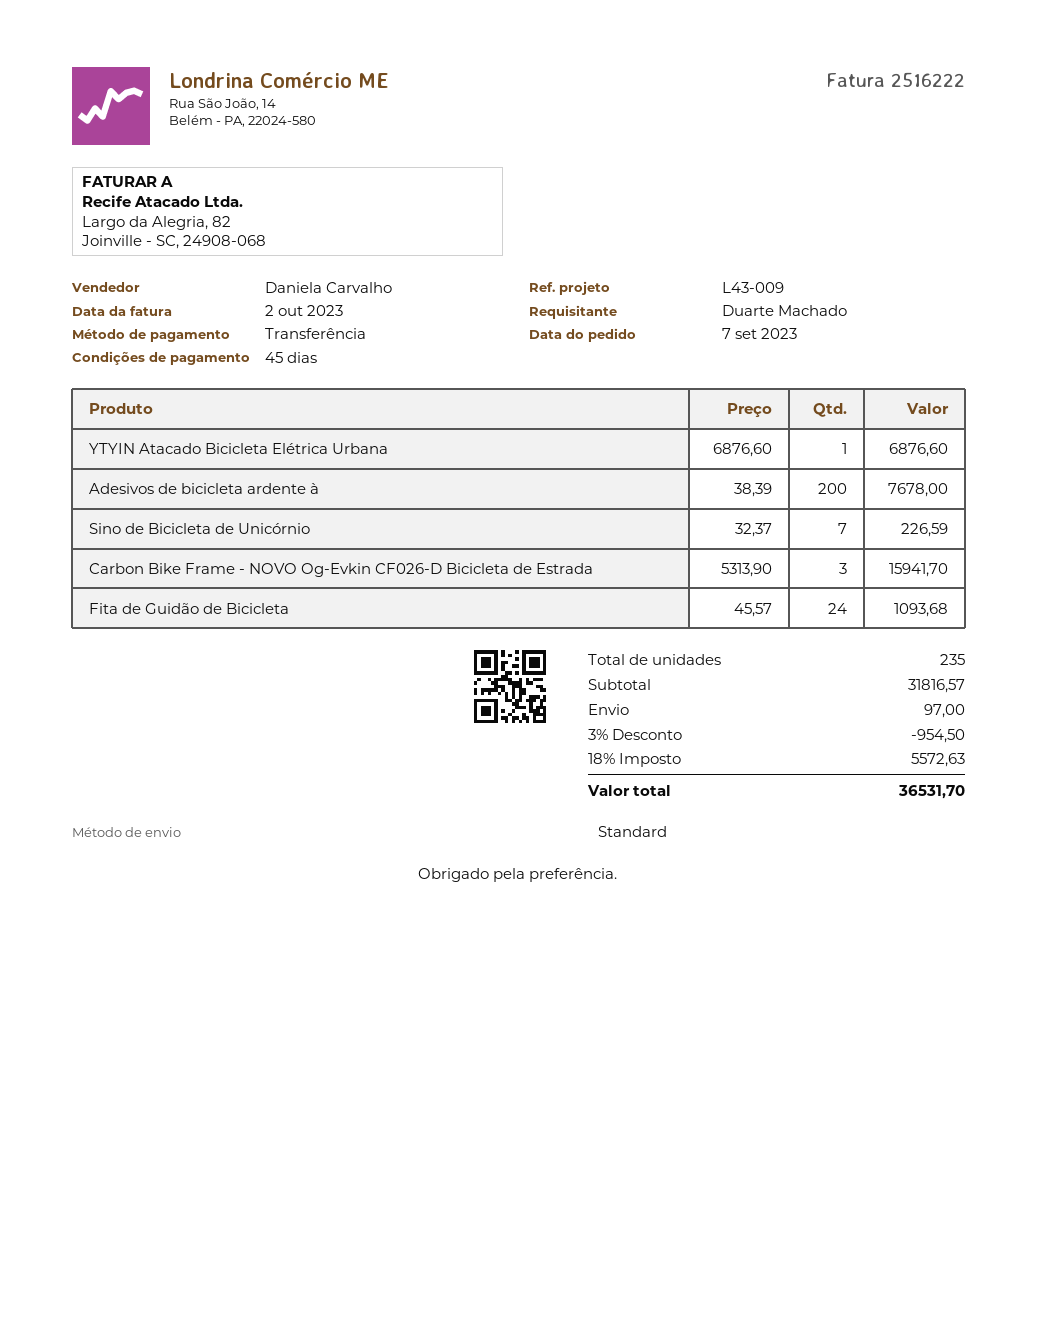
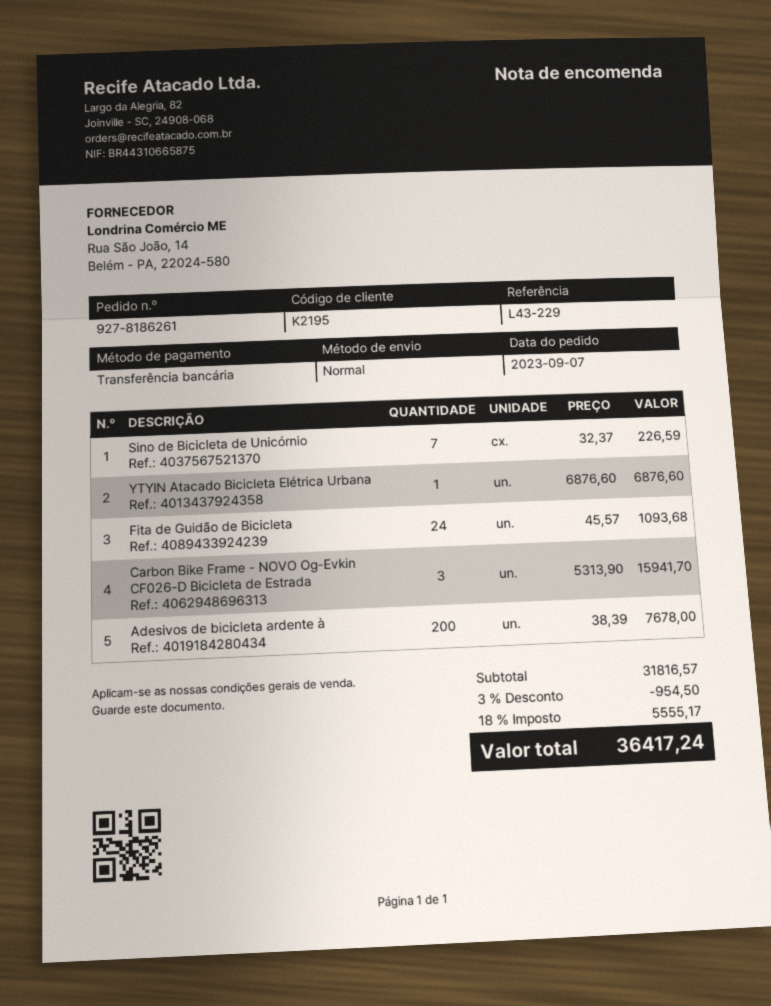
reference: L43-009 -> L43-229
shipping: 97.00 -> none
tax: 18% = 5572.63 -> 18% = 5555.17
total: 36531.70 -> 36417.24

